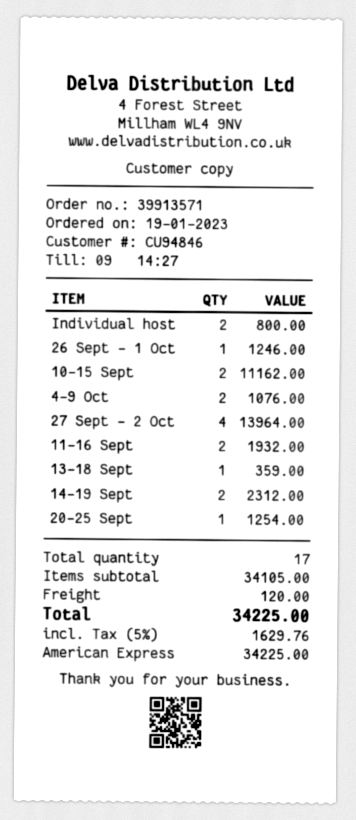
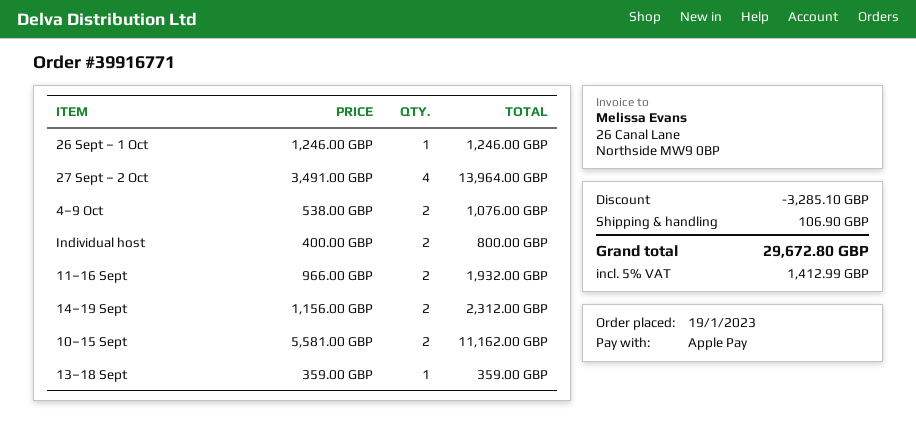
order number: 39913571 -> 39916771
payment method: American Express -> Apple Pay
20–25 Sept: 1 for 1254.00 -> none
discount: none -> 3285.10
shipping: 120.00 -> 106.90
tax: 5% = 1629.76 -> 5% = 1412.99
total: 34225.00 -> 29672.80

